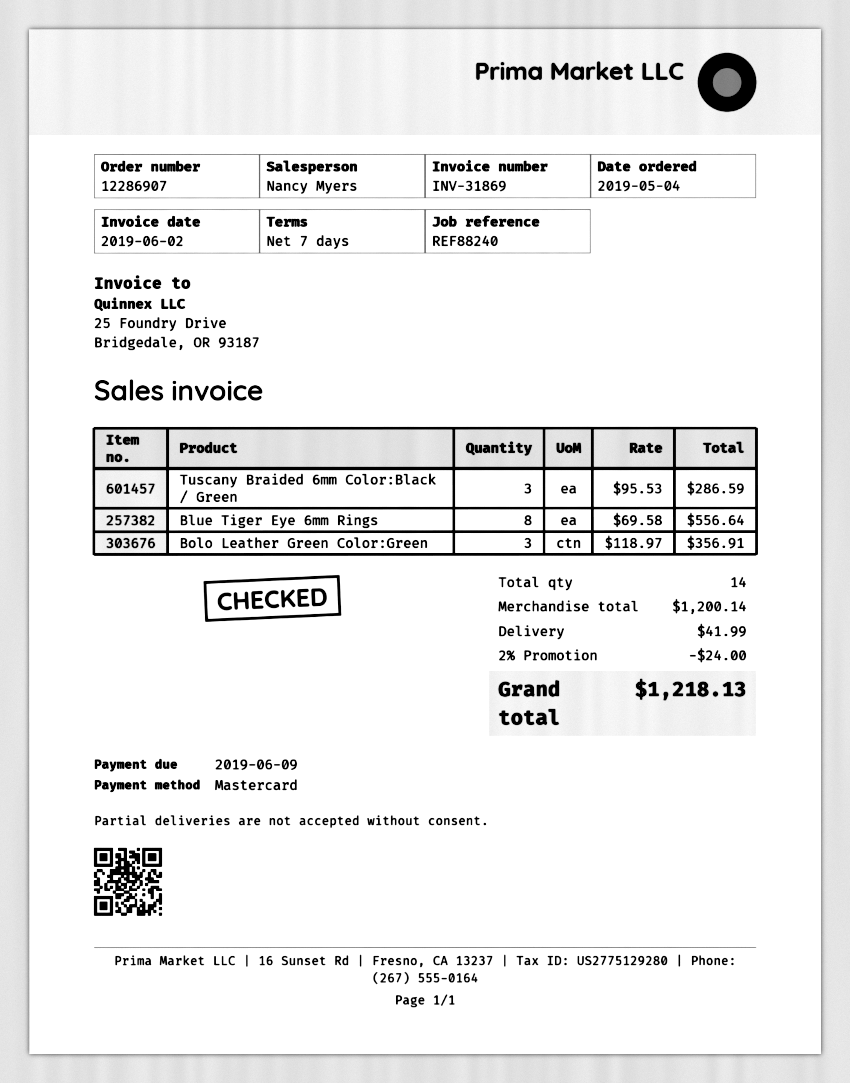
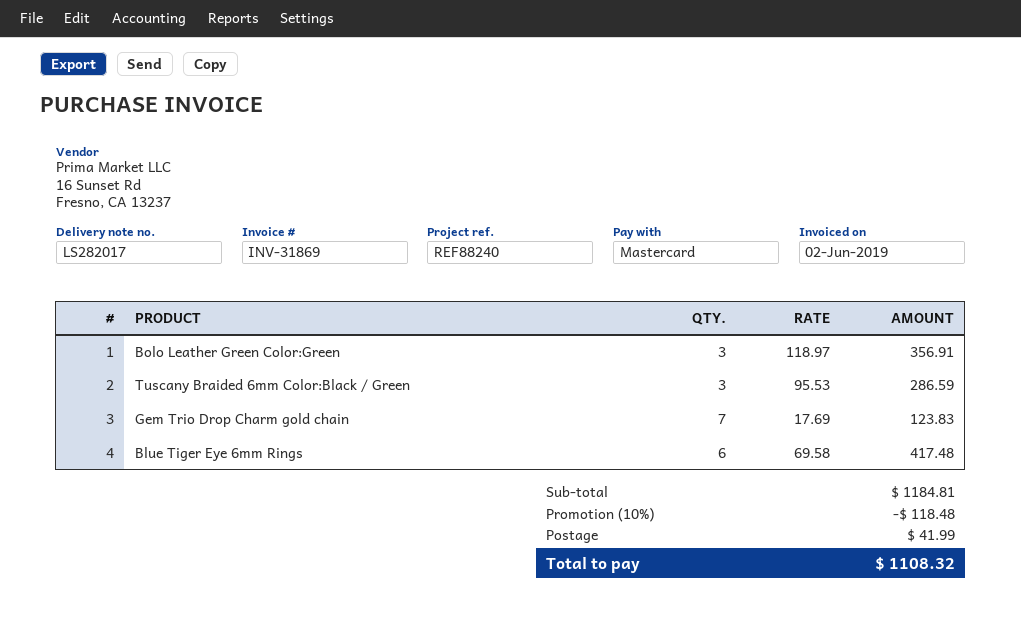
Blue Tiger Eye 6mm Rings: 8 x 69.58 = 556.64 -> 6 x 69.58 = 417.48
Gem Trio Drop Charm gold chain: none -> 7 x 17.69 = 123.83
subtotal: 1200.14 -> 1184.81
discount: 2% = 24.00 -> 10% = 118.48
total: 1218.13 -> 1108.32

